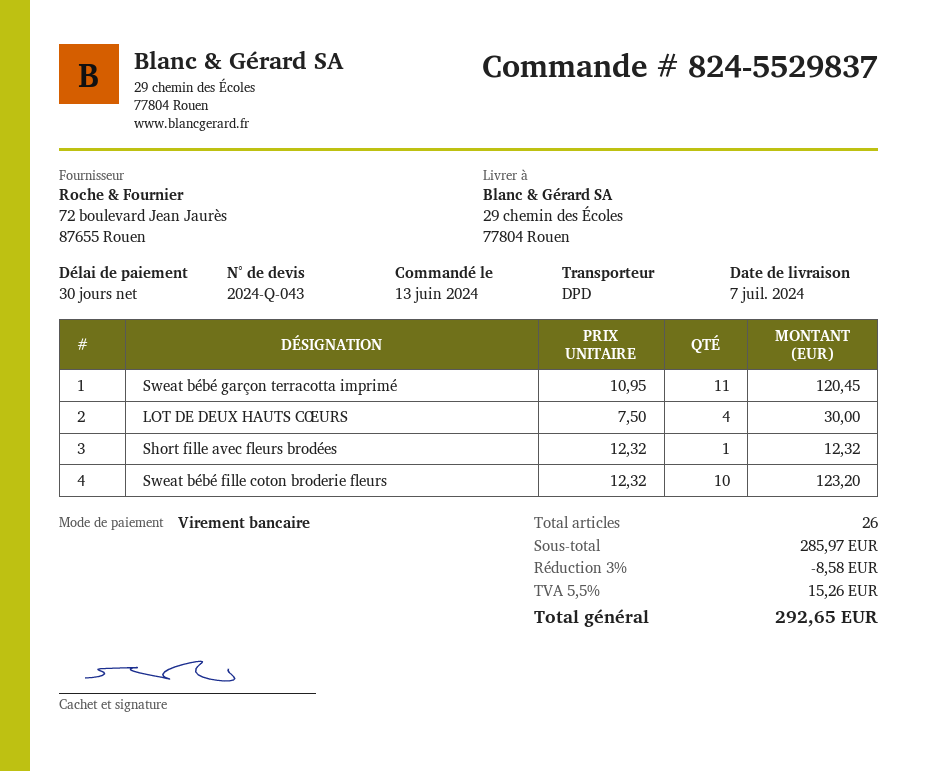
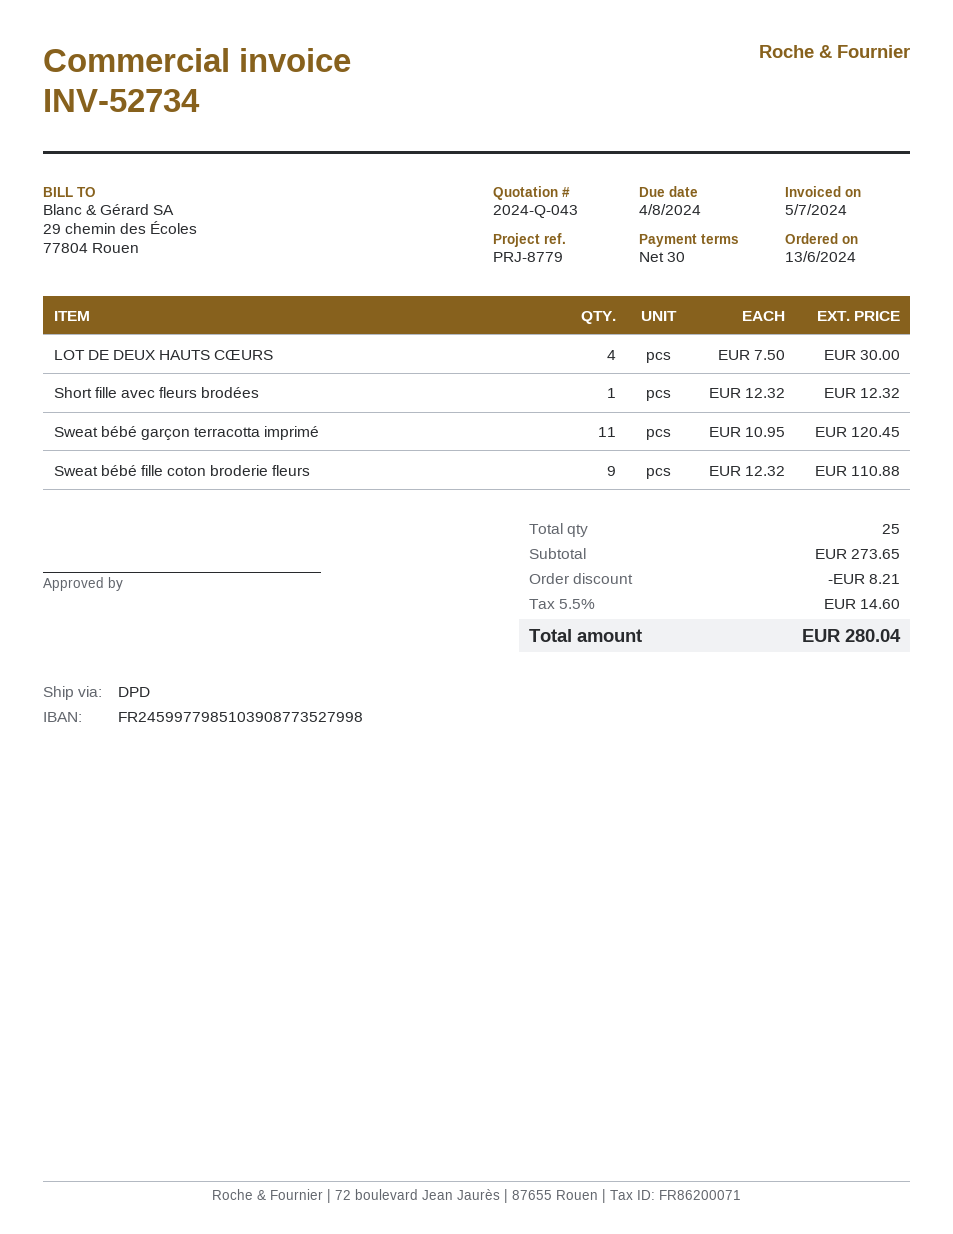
Sweat bébé fille coton broderie fleurs: 10 x 12.32 = 123.20 -> 9 x 12.32 = 110.88
total quantity: 26 -> 25
subtotal: 285.97 -> 273.65
discount: 8.58 -> 8.21
tax: 5.5% = 15.26 -> 5.5% = 14.60
total: 292.65 -> 280.04

